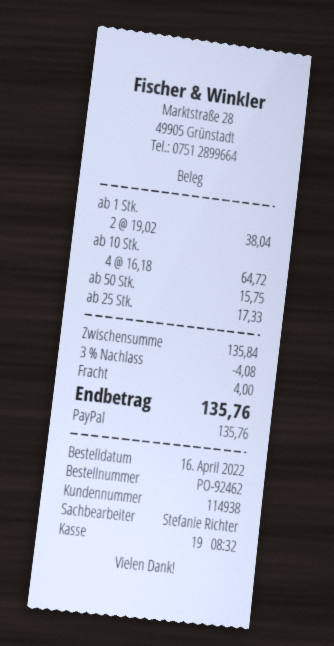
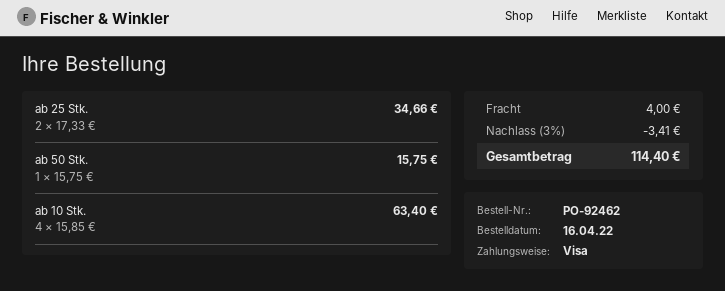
payment method: PayPal -> Visa
ab 1 Stk.: 2 x 19.02 = 38.04 -> none
ab 10 Stk.: 4 x 16.18 = 64.72 -> 4 x 15.85 = 63.40
ab 25 Stk.: 1 x 17.33 = 17.33 -> 2 x 17.33 = 34.66
discount: 3% = 4.08 -> 3% = 3.41
total: 135.76 -> 114.40

